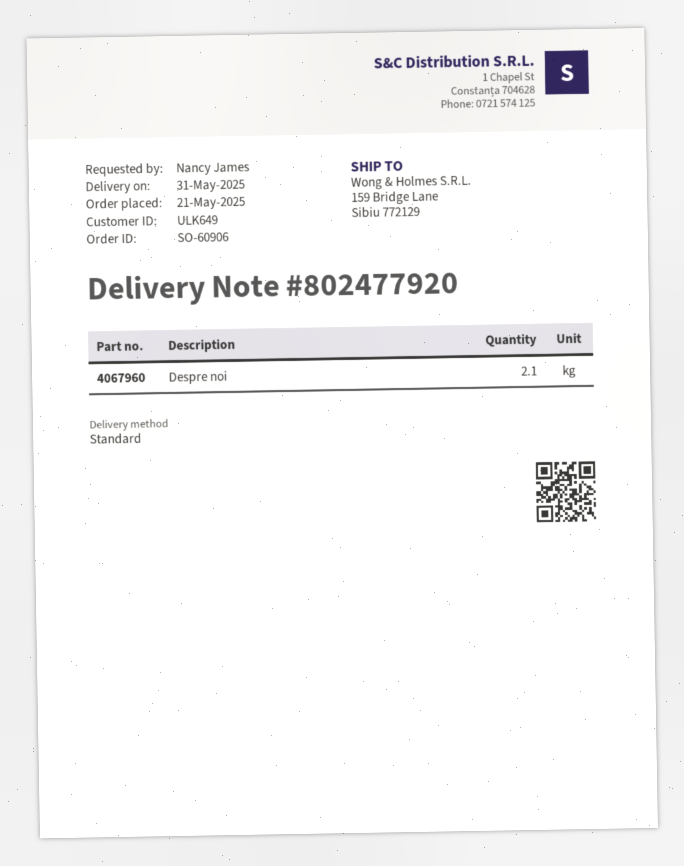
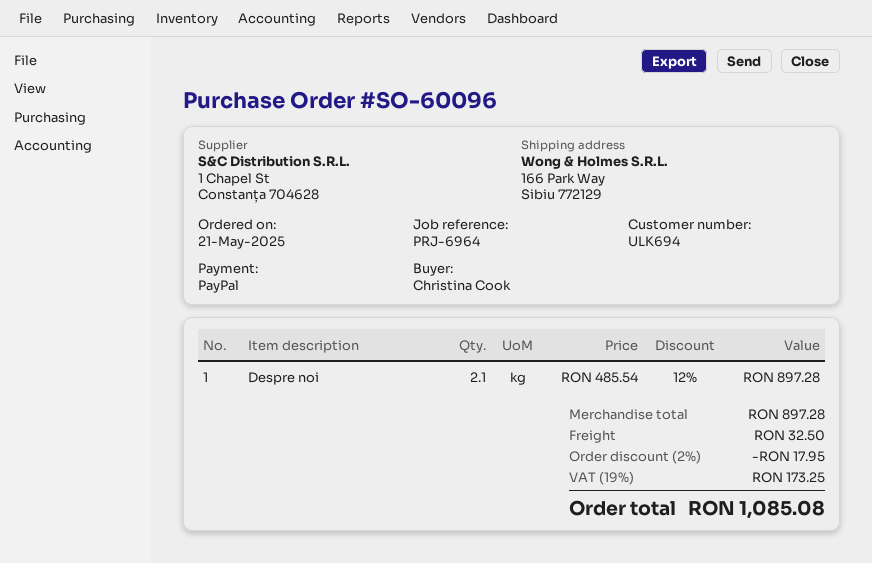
order number: SO-60906 -> SO-60096
customer number: ULK649 -> ULK694
ordered by: Nancy James -> Christina Cook
ship to: 159 Bridge Lane, Sibiu 772129 -> 166 Park Way, Sibiu 772129

